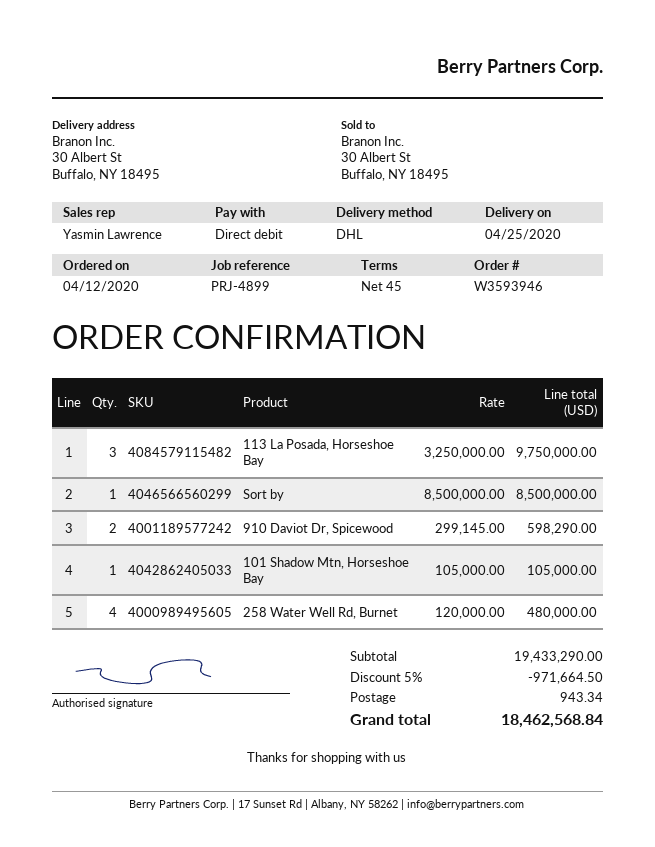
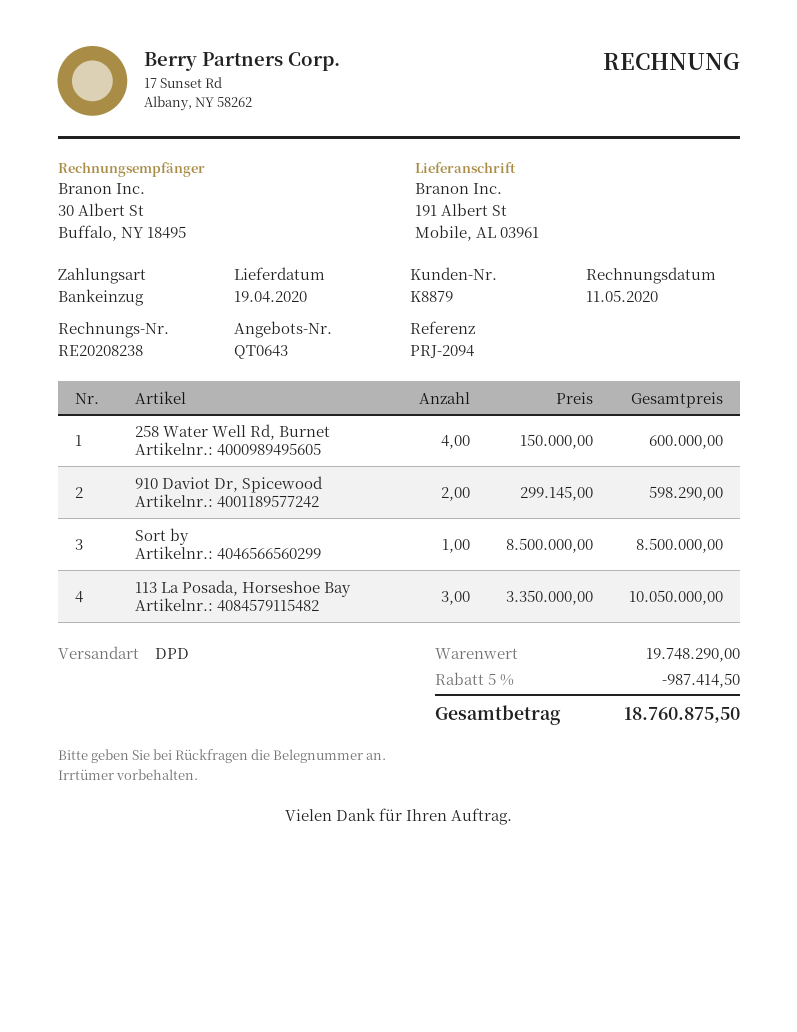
delivery date: 2020-04-25 -> 2020-04-19
reference: PRJ-4899 -> PRJ-2094
shipping method: DHL -> DPD
ship to: 30 Albert St, Buffalo, NY 18495 -> 191 Albert St, Mobile, AL 03961
113 La Posada, Horseshoe Bay: 3 x 3250000.00 = 9750000.00 -> 3 x 3350000.00 = 10050000.00
101 Shadow Mtn, Horseshoe Bay: 1 x 105000.00 = 105000.00 -> none
258 Water Well Rd, Burnet: 4 x 120000.00 = 480000.00 -> 4 x 150000.00 = 600000.00
subtotal: 19433290.00 -> 19748290.00
discount: 5% = 971664.50 -> 5% = 987414.50
shipping: 943.34 -> none
total: 18462568.84 -> 18760875.50

